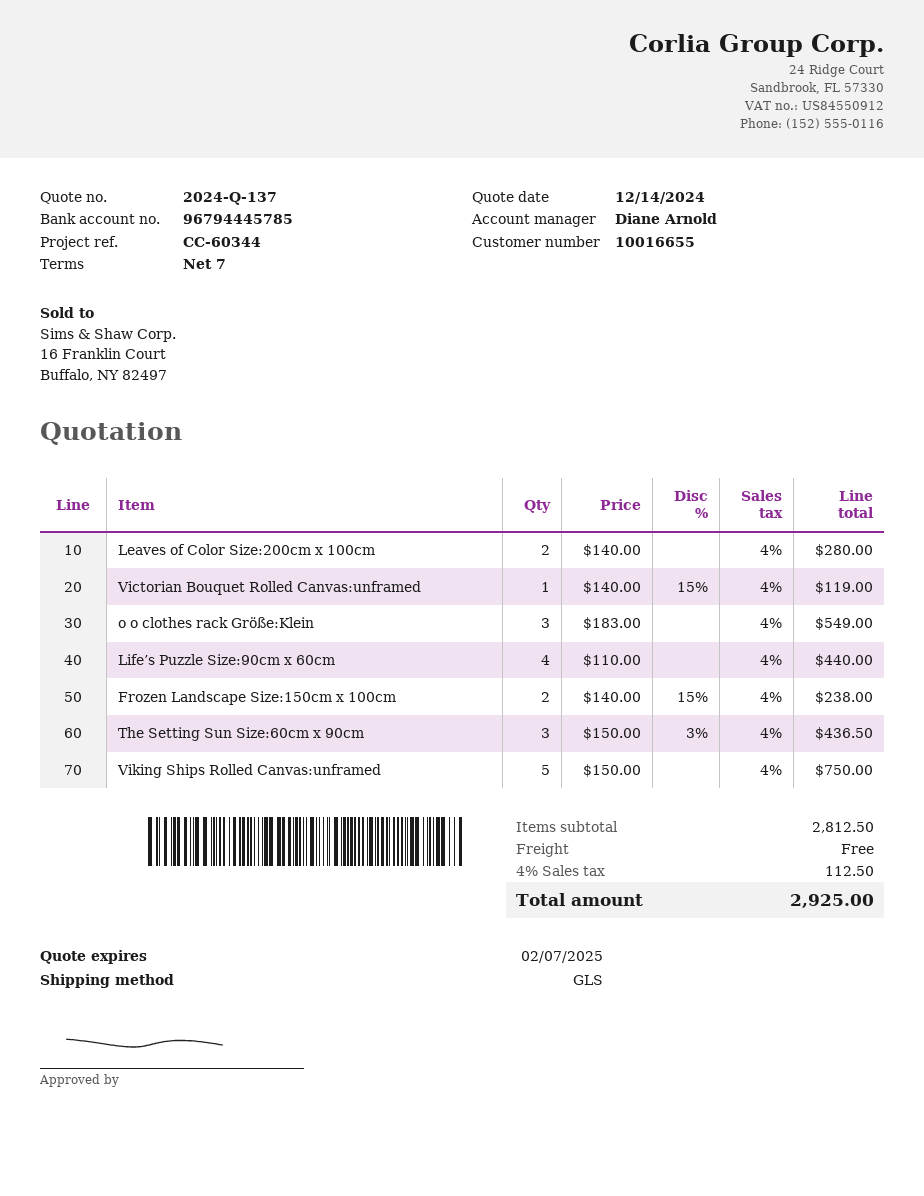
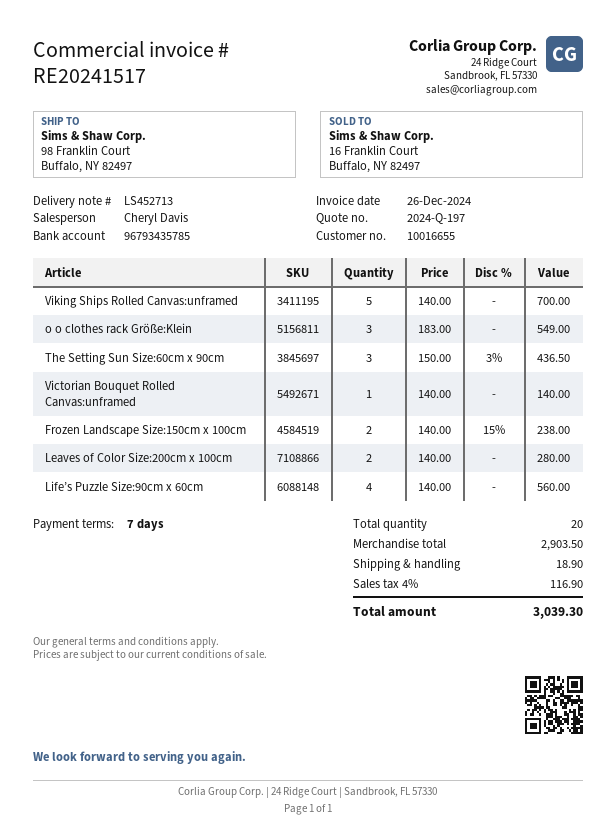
quote number: 2024-Q-137 -> 2024-Q-197
sales rep: Diane Arnold -> Cheryl Davis
bank account: 96794445785 -> 96793435785
Victorian Bouquet Rolled Canvas:unframed: 1 x 140.00 - 15% = 119.00 -> 1 x 140.00 = 140.00
Life’s Puzzle Size:90cm x 60cm: 4 x 110.00 = 440.00 -> 4 x 140.00 = 560.00
Viking Ships Rolled Canvas:unframed: 5 x 150.00 = 750.00 -> 5 x 140.00 = 700.00
subtotal: 2812.50 -> 2903.50
shipping: 0.00 -> 18.90
tax: 4% = 112.50 -> 4% = 116.90
total: 2925.00 -> 3039.30

